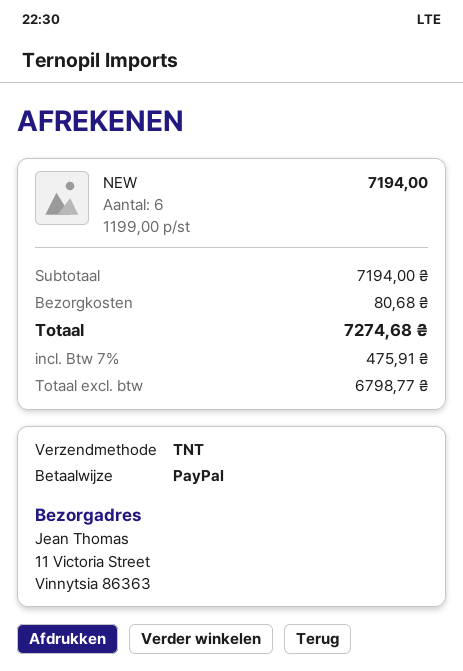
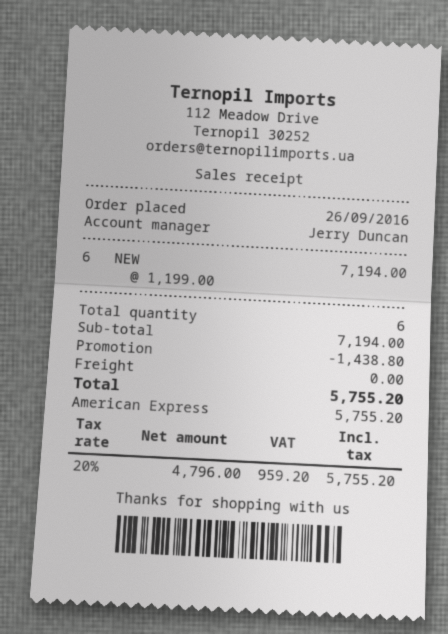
payment method: PayPal -> American Express
discount: none -> 1438.80
shipping: 80.68 -> 0.00
net: 6798.77 -> 4796.00
tax: 7% = 475.91 -> 20% = 959.20
total: 7274.68 -> 5755.20

